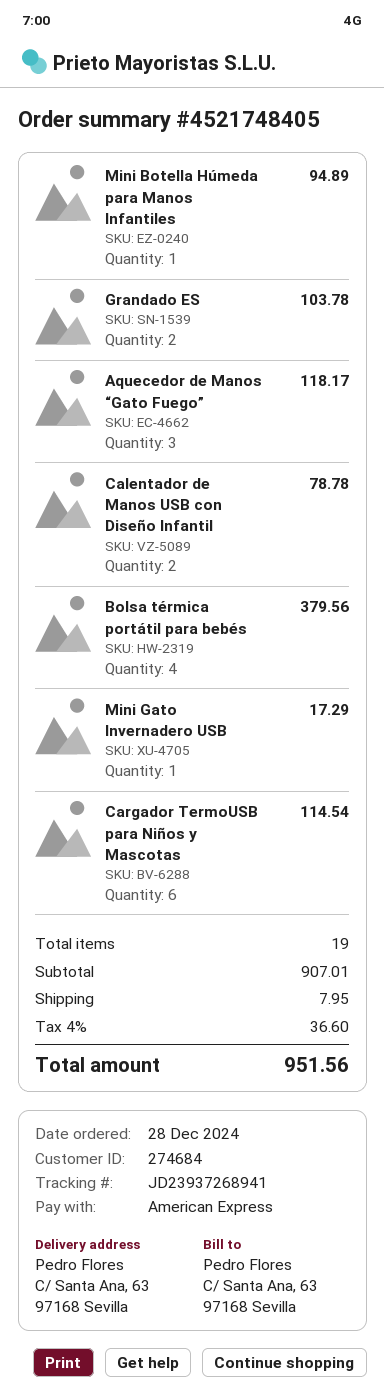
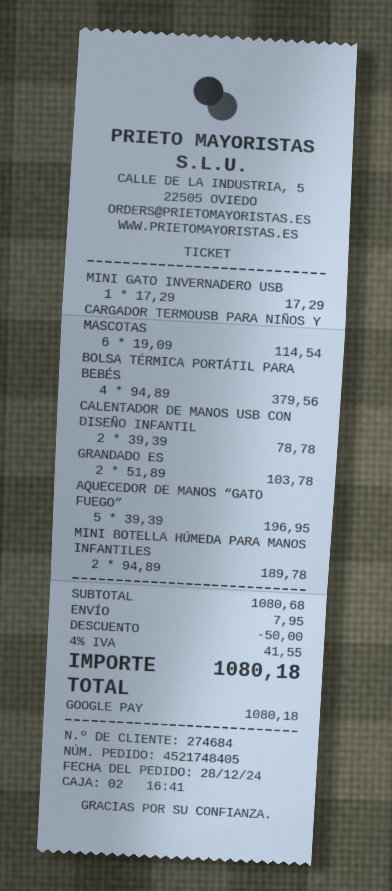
payment method: American Express -> Google Pay
Mini Botella Húmeda para Manos Infantiles: 1 for 94.89 -> 2 for 189.78
Aquecedor de Manos “Gato Fuego”: 3 for 118.17 -> 5 for 196.95
subtotal: 907.01 -> 1080.68
discount: none -> 50.00
tax: 4% = 36.60 -> 4% = 41.55
total: 951.56 -> 1080.18

